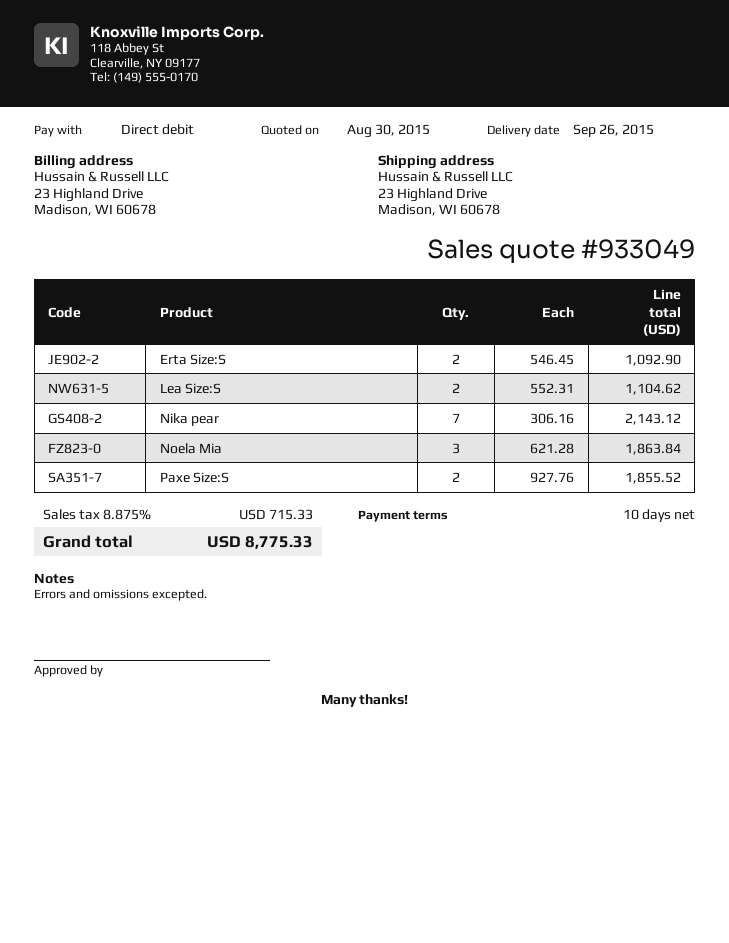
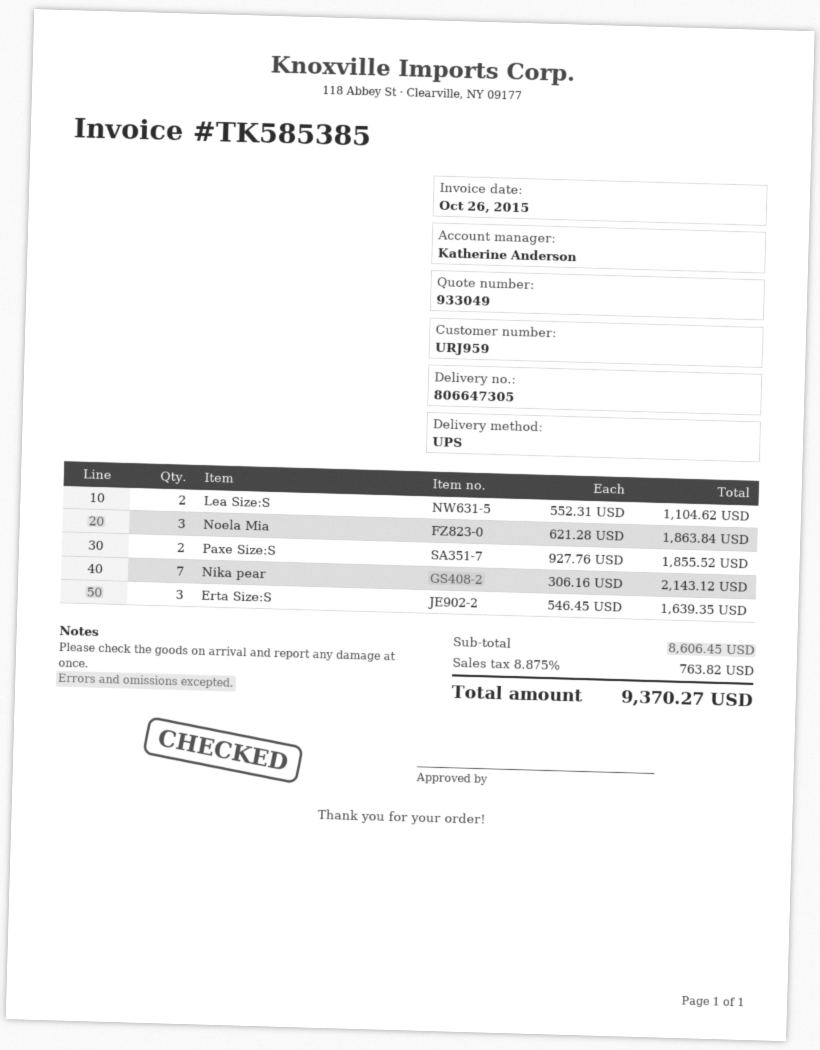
Erta Size:S: 2 x 546.45 = 1092.90 -> 3 x 546.45 = 1639.35
tax: 8.875% = 715.33 -> 8.875% = 763.82
total: 8775.33 -> 9370.27

